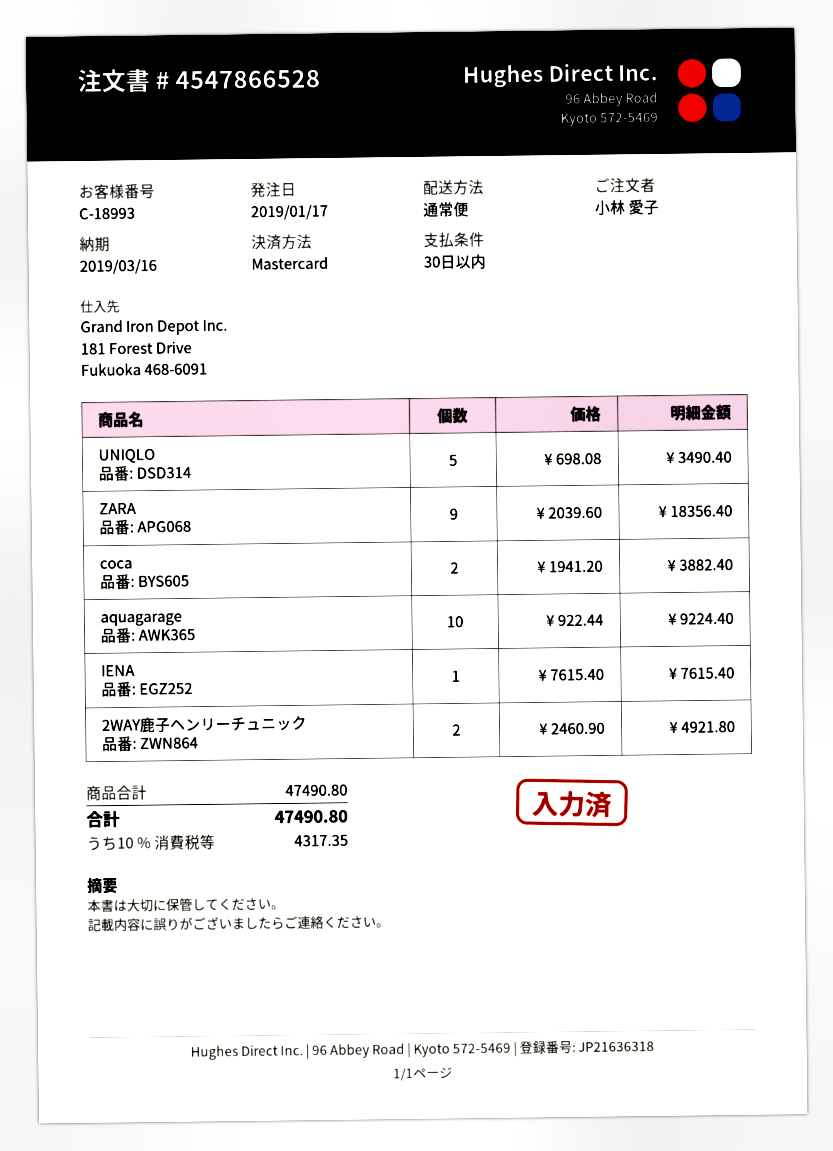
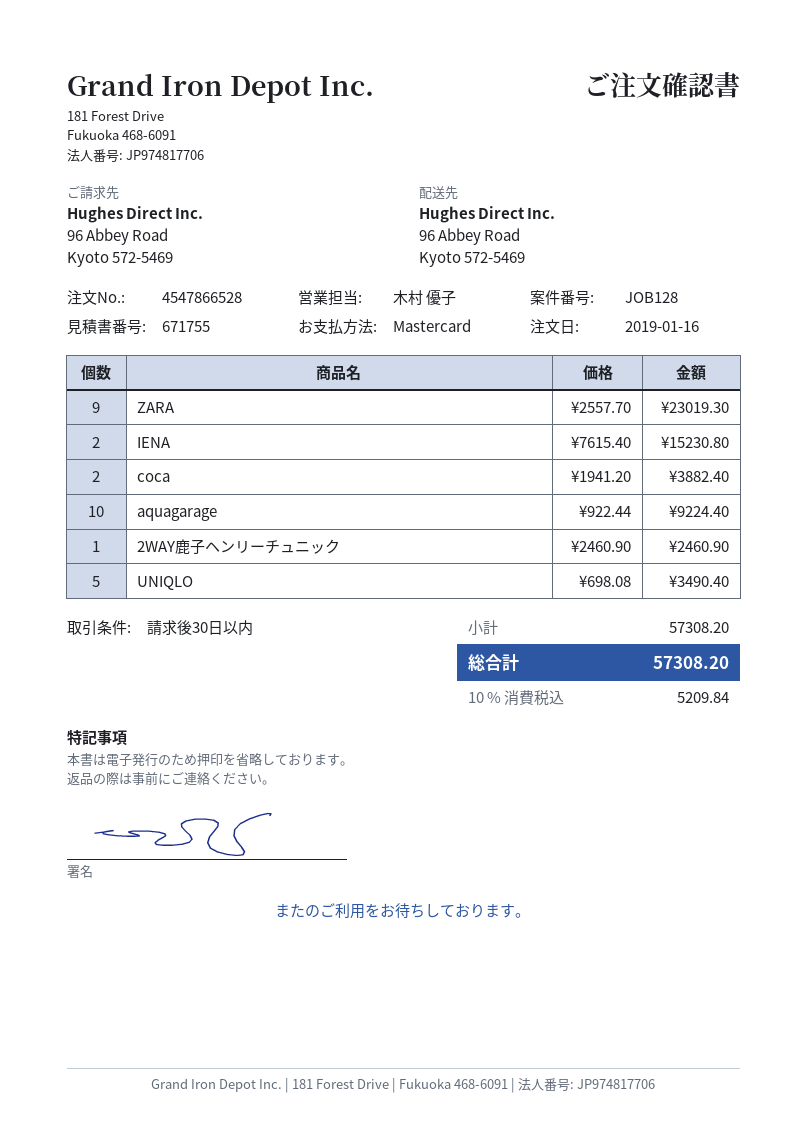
order date: 2019-01-17 -> 2019-01-16
ZARA: 9 x 2039.60 = 18356.40 -> 9 x 2557.70 = 23019.30
IENA: 1 x 7615.40 = 7615.40 -> 2 x 7615.40 = 15230.80
2WAY鹿子ヘンリーチュニック: 2 x 2460.90 = 4921.80 -> 1 x 2460.90 = 2460.90
subtotal: 47490.80 -> 57308.20
tax: 10% = 4317.35 -> 10% = 5209.84
total: 47490.80 -> 57308.20

